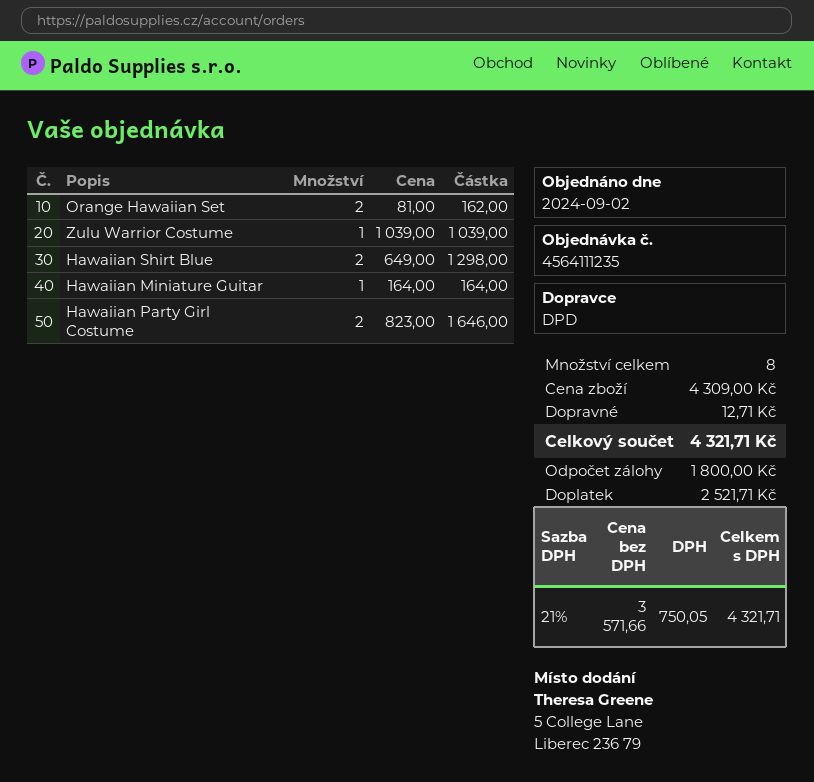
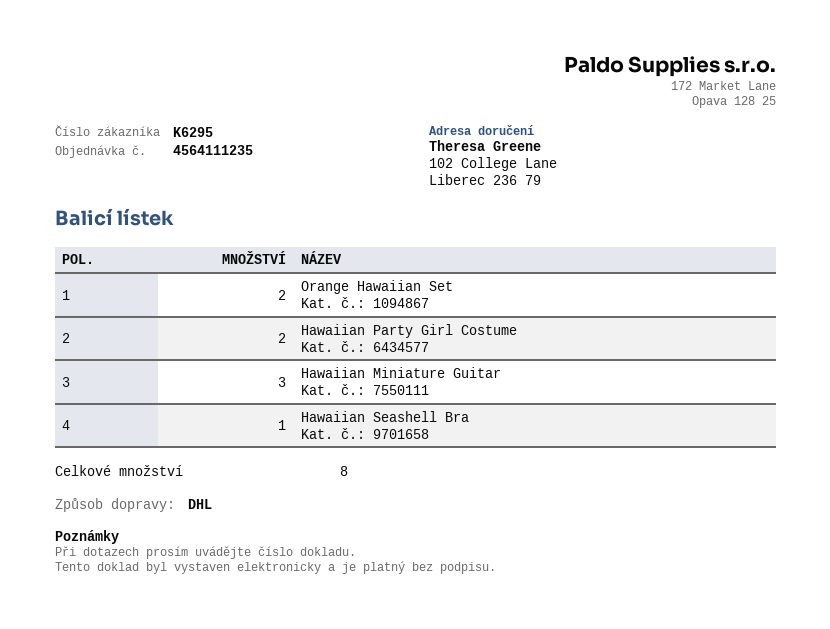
shipping method: DPD -> DHL
ship to: 5 College Lane, Liberec 236 79 -> 102 College Lane, Liberec 236 79
Zulu Warrior Costume: 1 -> none
Hawaiian Shirt Blue: 2 -> none
Hawaiian Miniature Guitar: 1 -> 3
Hawaiian Seashell Bra: none -> 1

